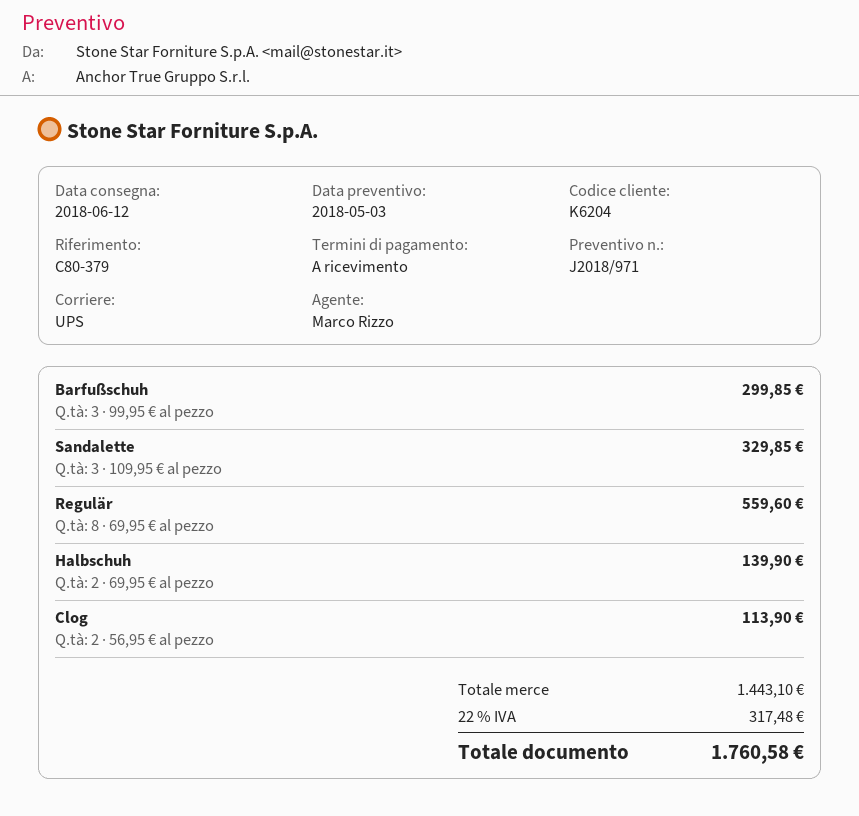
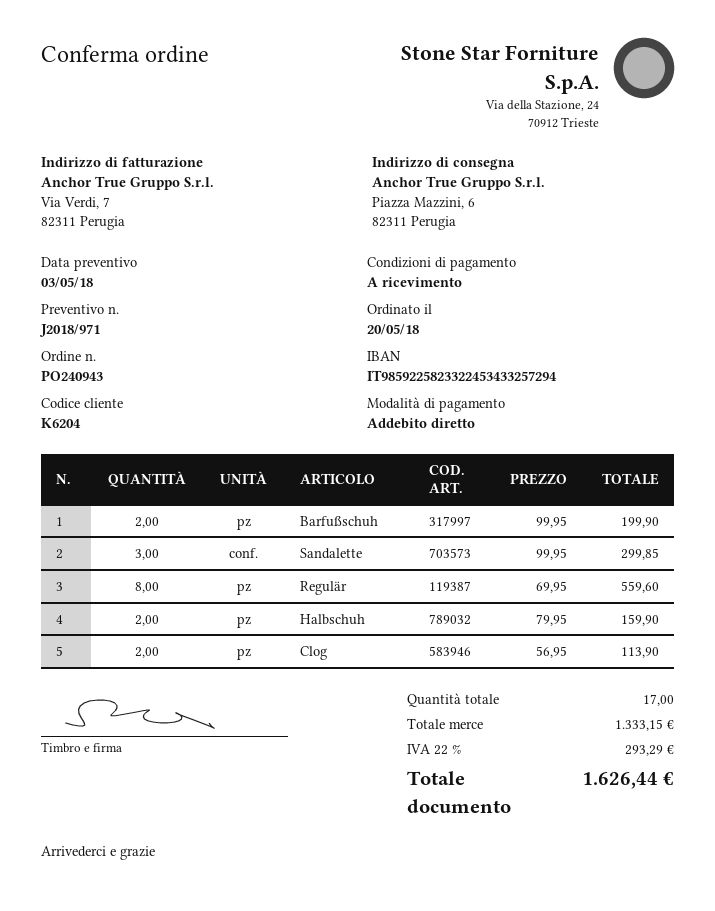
Barfußschuh: 3 x 99.95 = 299.85 -> 2 x 99.95 = 199.90
Sandalette: 3 x 109.95 = 329.85 -> 3 x 99.95 = 299.85
Halbschuh: 2 x 69.95 = 139.90 -> 2 x 79.95 = 159.90
subtotal: 1443.10 -> 1333.15
tax: 22% = 317.48 -> 22% = 293.29
total: 1760.58 -> 1626.44

